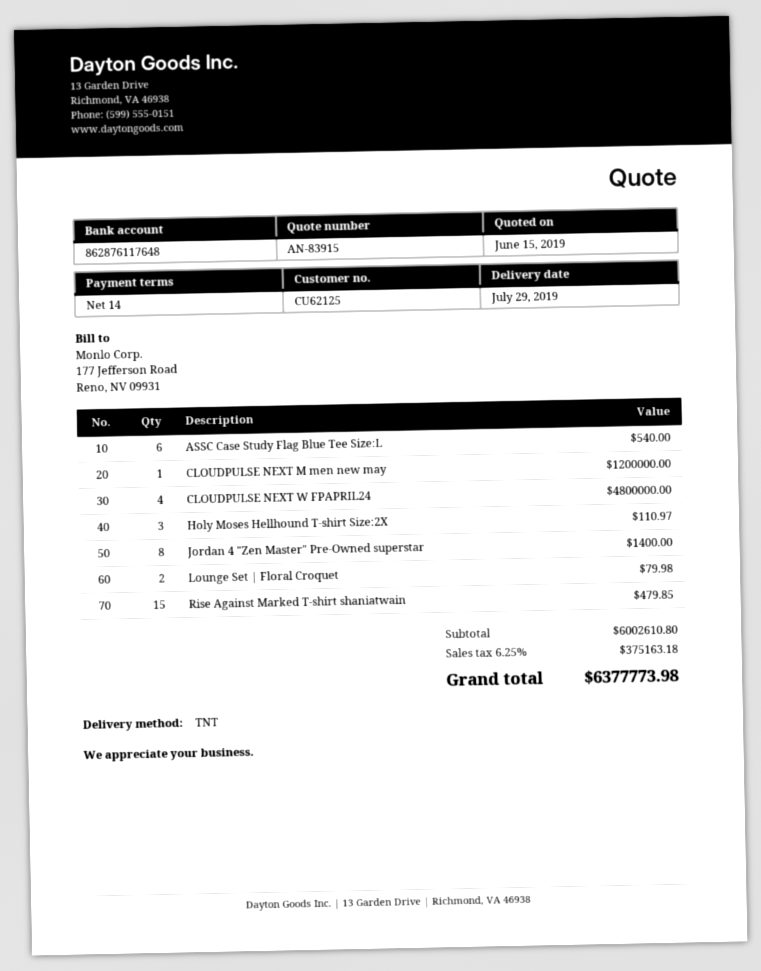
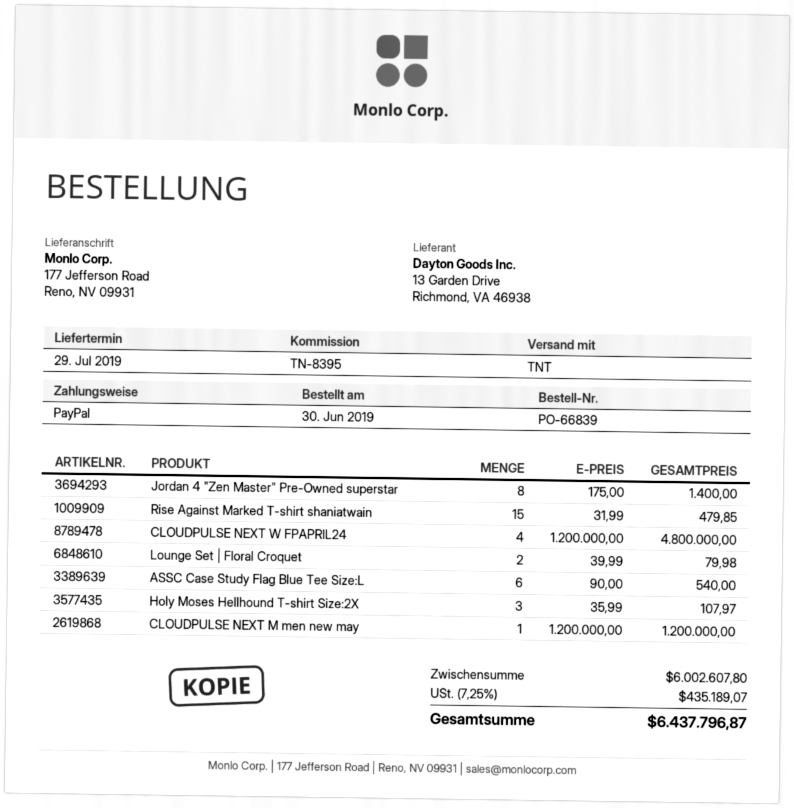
Holy Moses Hellhound T-shirt Size:2X: 3 for 110.97 -> 3 for 107.97
subtotal: 6002610.80 -> 6002607.80
tax: 6.25% = 375163.18 -> 7.25% = 435189.07
total: 6377773.98 -> 6437796.87

